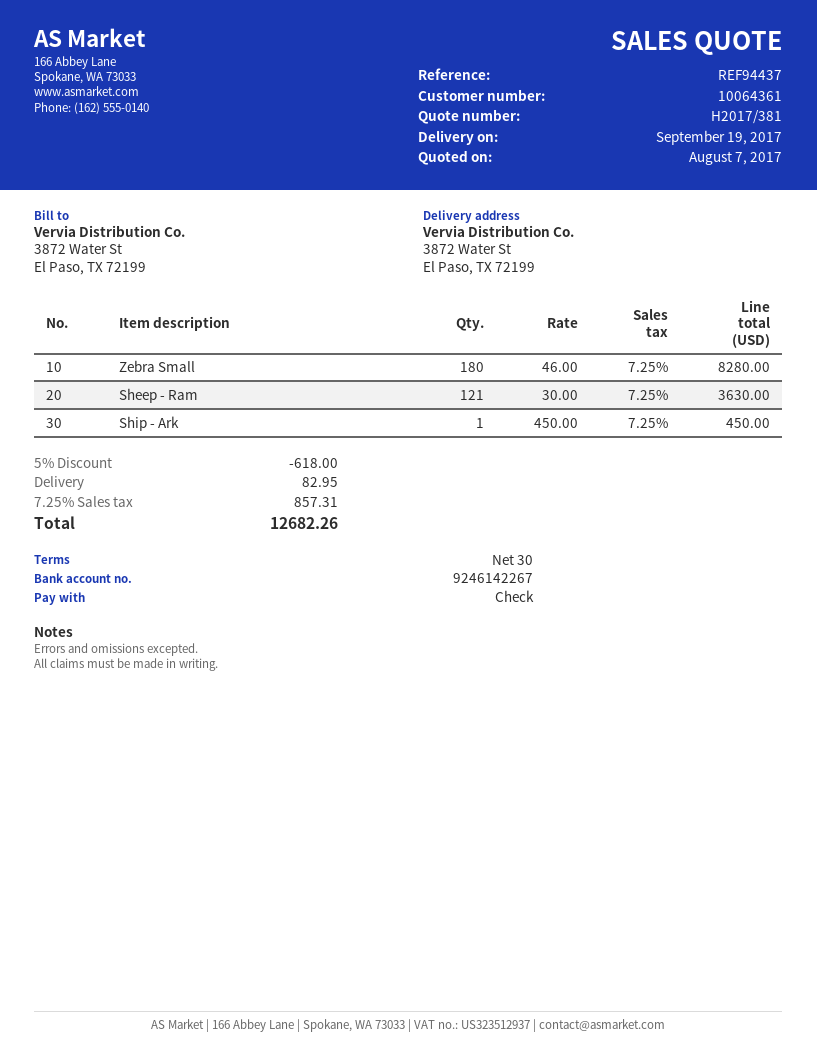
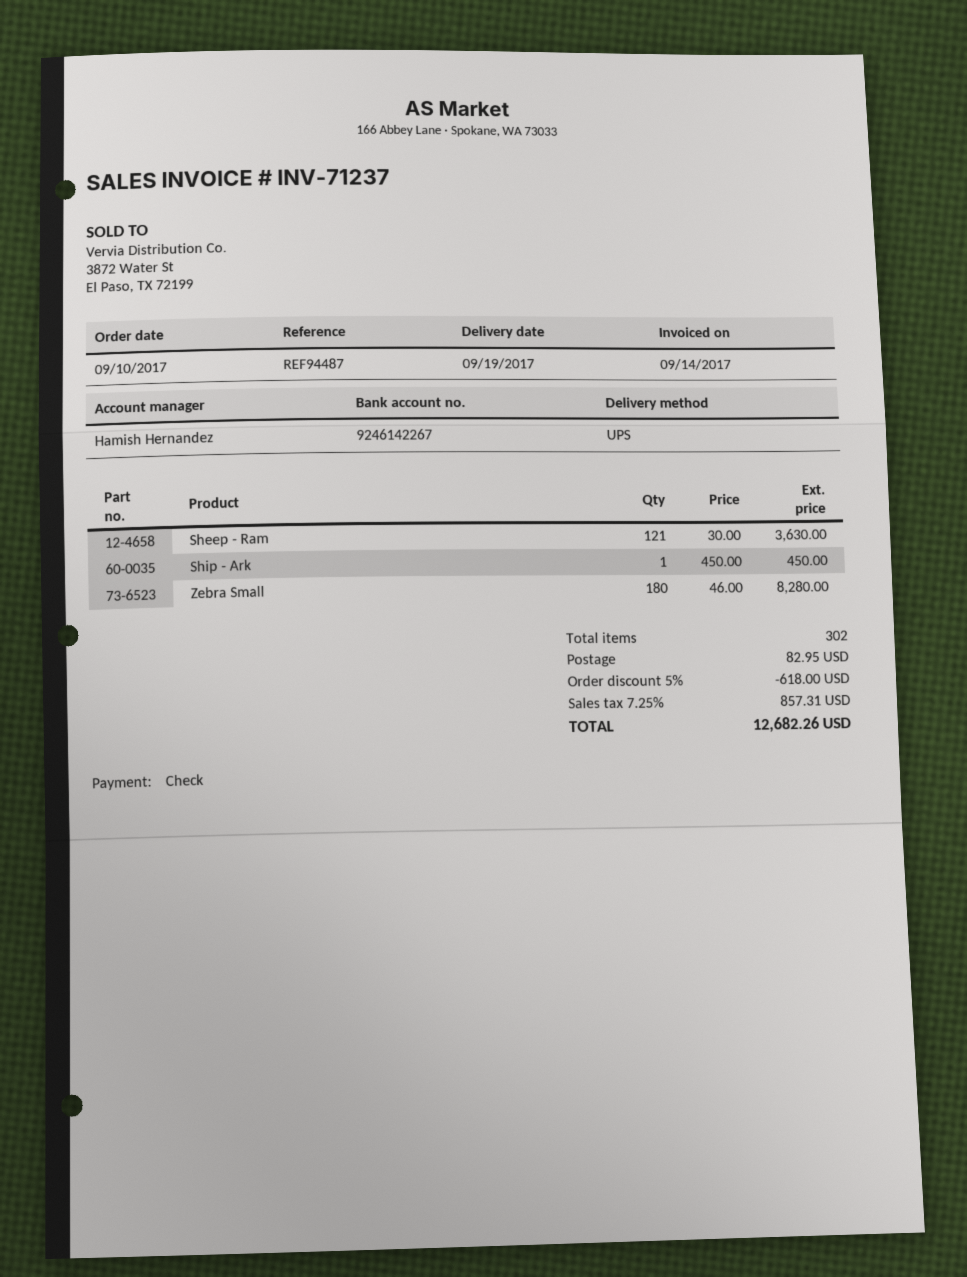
reference: REF94437 -> REF94487

